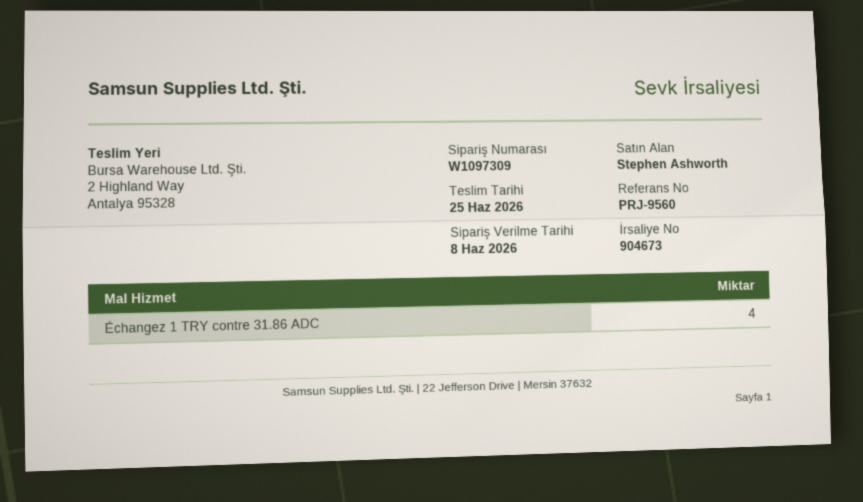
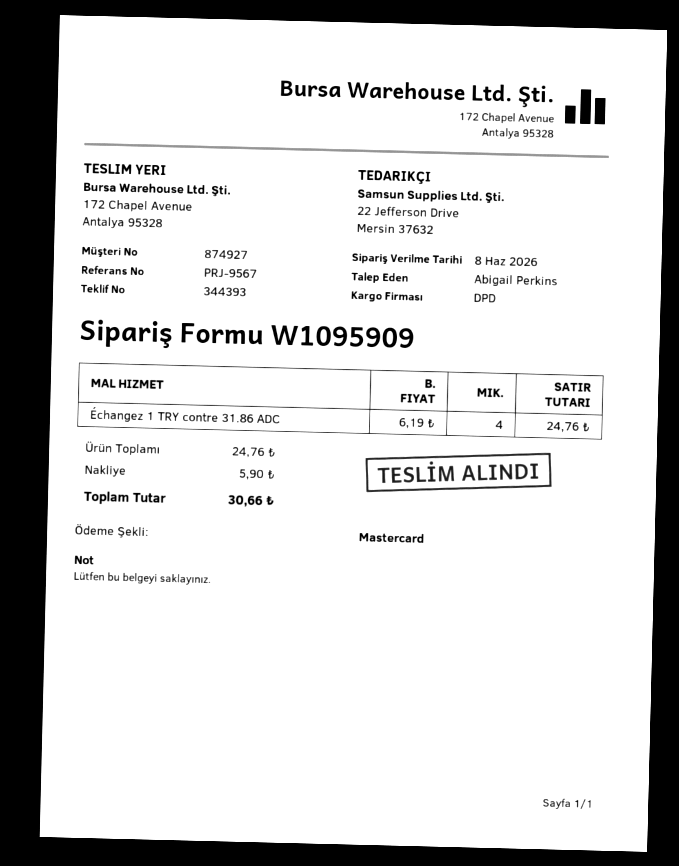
order number: W1097309 -> W1095909
reference: PRJ-9560 -> PRJ-9567
ordered by: Stephen Ashworth -> Abigail Perkins
ship to: 2 Highland Way, Antalya 95328 -> 172 Chapel Avenue, Antalya 95328

